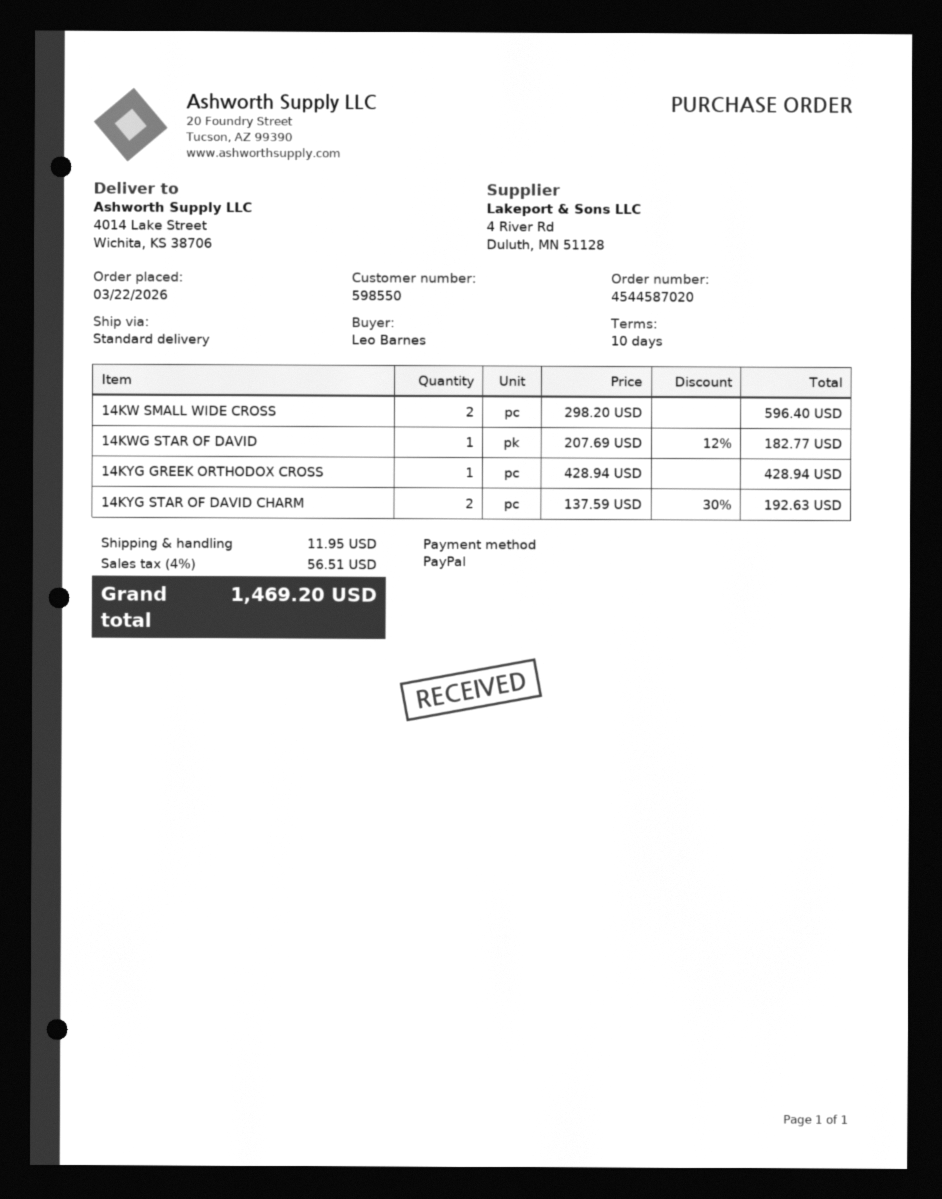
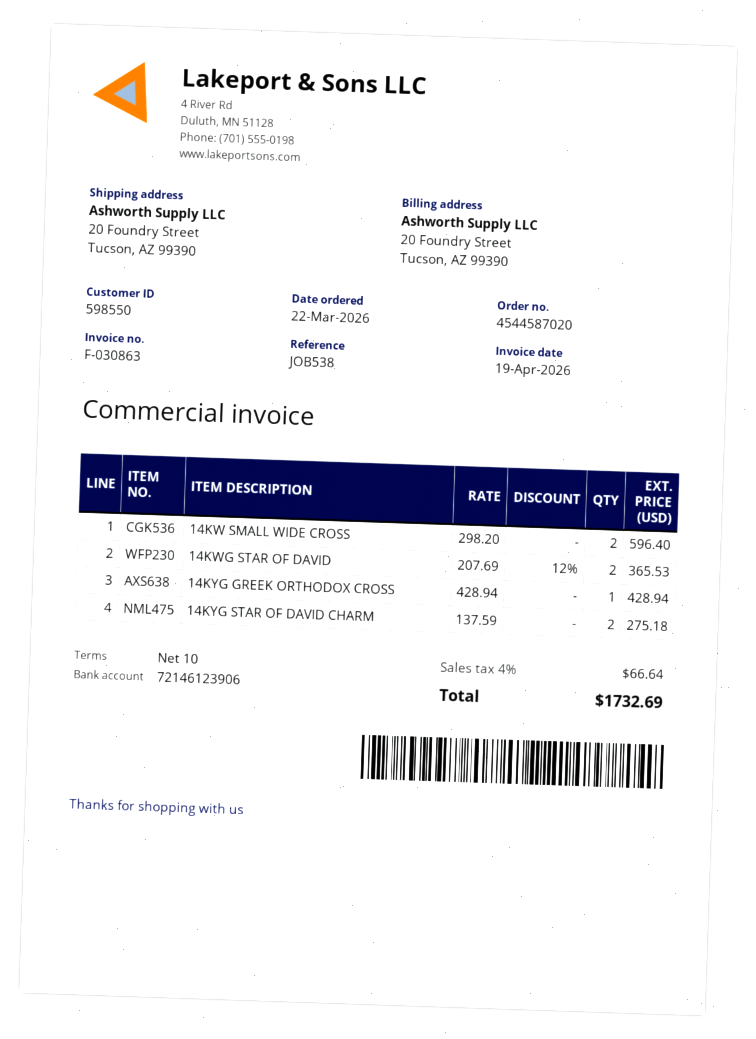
ship to: 4014 Lake Street, Wichita, KS 38706 -> 20 Foundry Street, Tucson, AZ 99390
14KWG STAR OF DAVID: 1 x 207.69 - 12% = 182.77 -> 2 x 207.69 - 12% = 365.53
14KYG STAR OF DAVID CHARM: 2 x 137.59 - 30% = 192.63 -> 2 x 137.59 = 275.18
shipping: 11.95 -> none
tax: 4% = 56.51 -> 4% = 66.64
total: 1469.20 -> 1732.69

